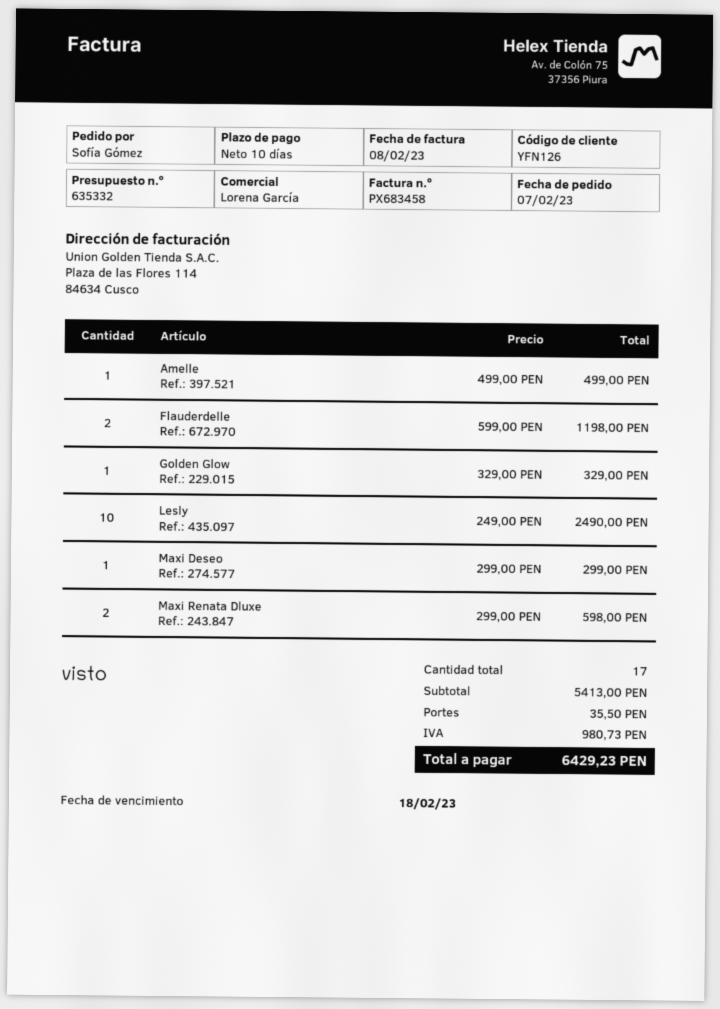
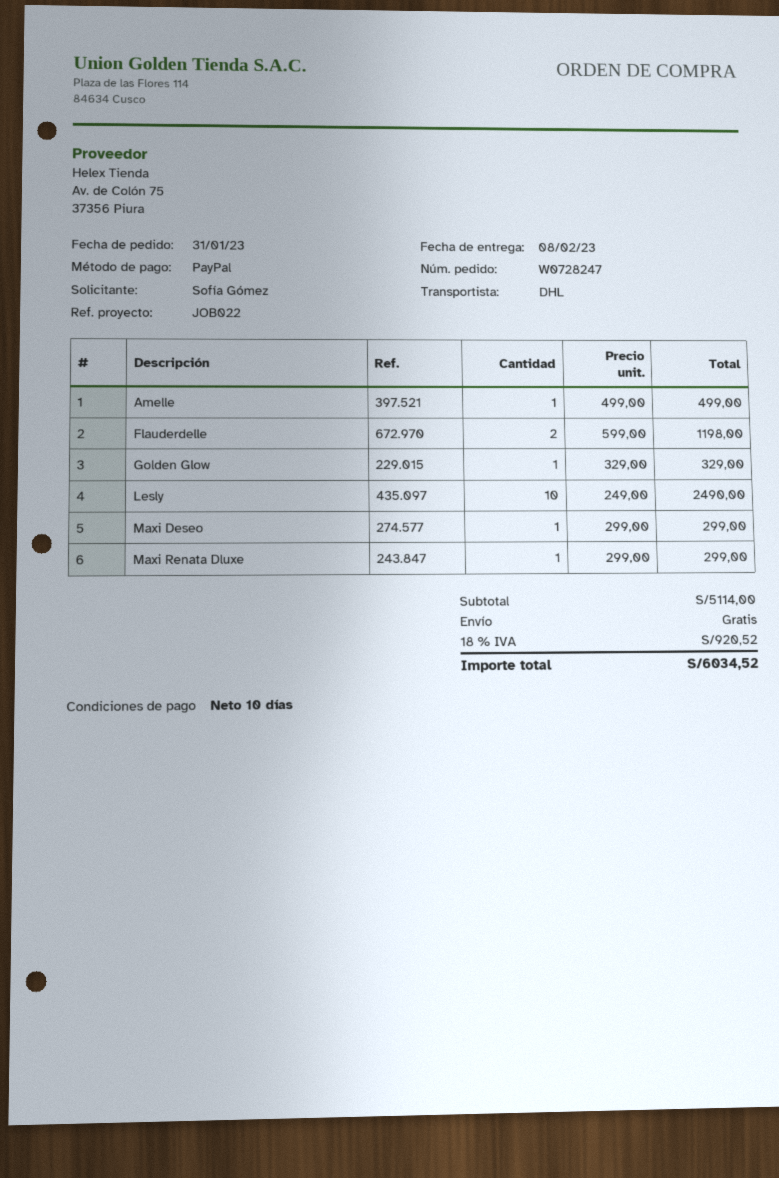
order date: 2023-02-07 -> 2023-01-31
Maxi Renata Dluxe: 2 x 299.00 = 598.00 -> 1 x 299.00 = 299.00
subtotal: 5413.00 -> 5114.00
shipping: 35.50 -> 0.00
tax: 980.73 -> 920.52
total: 6429.23 -> 6034.52

